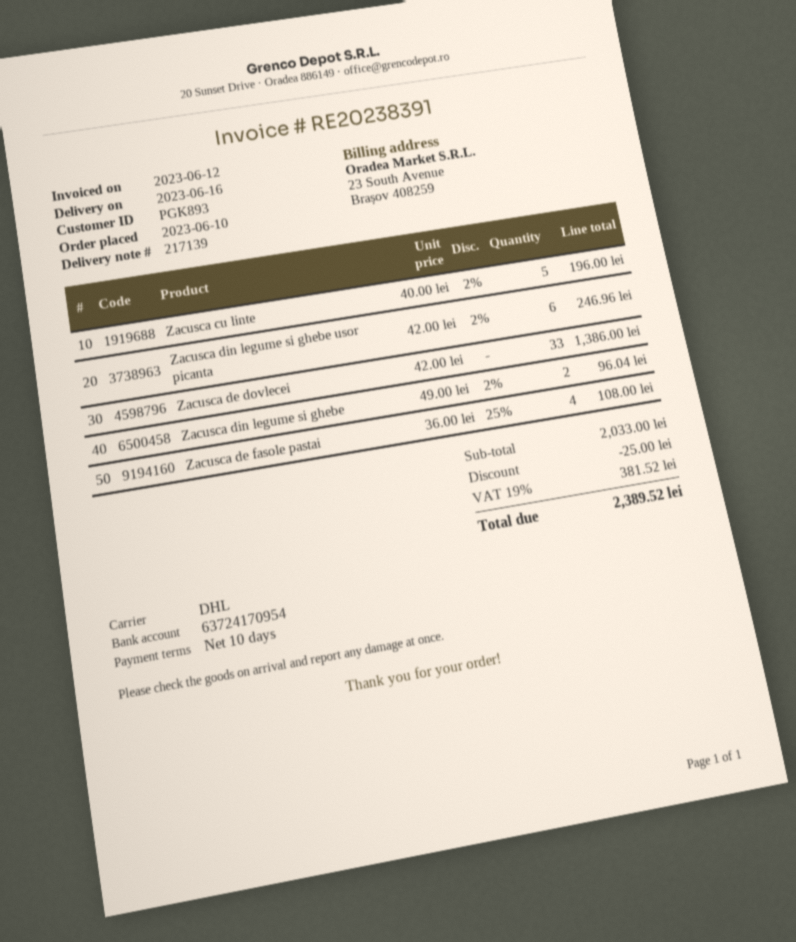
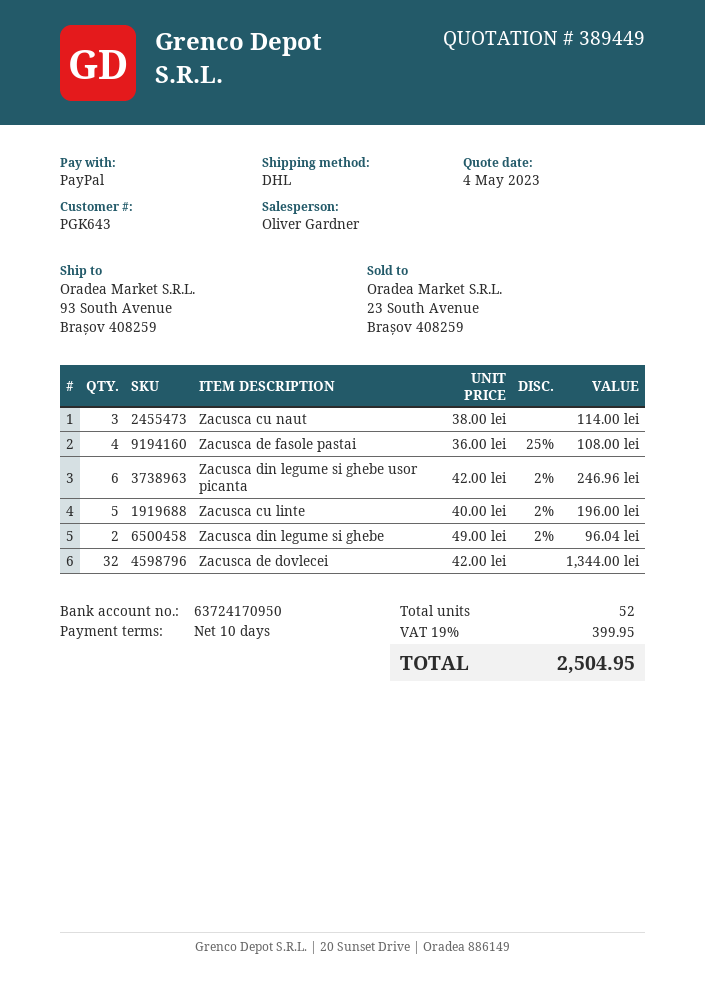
customer number: PGK893 -> PGK643
bank account: 63724170954 -> 63724170950
Zacusca de dovlecei: 33 x 42.00 = 1386.00 -> 32 x 42.00 = 1344.00
Zacusca cu naut: none -> 3 x 38.00 = 114.00
discount: 25.00 -> none
tax: 19% = 381.52 -> 19% = 399.95
total: 2389.52 -> 2504.95

